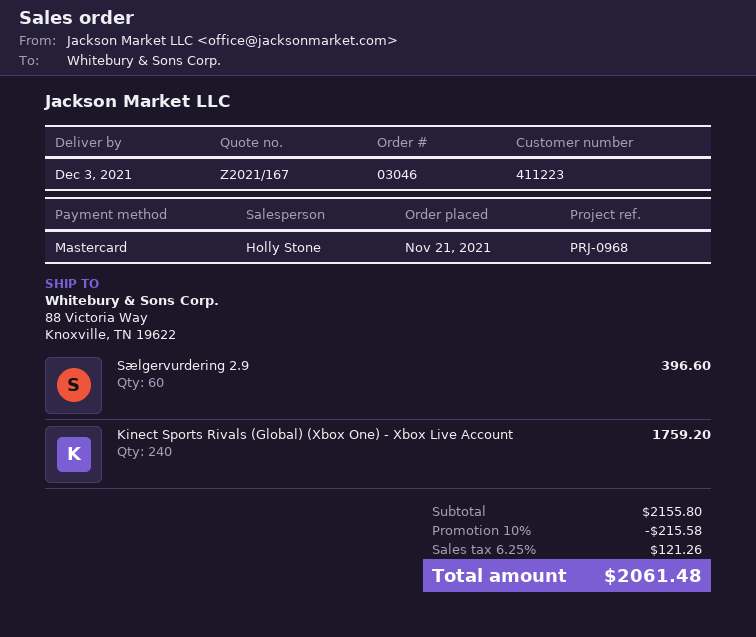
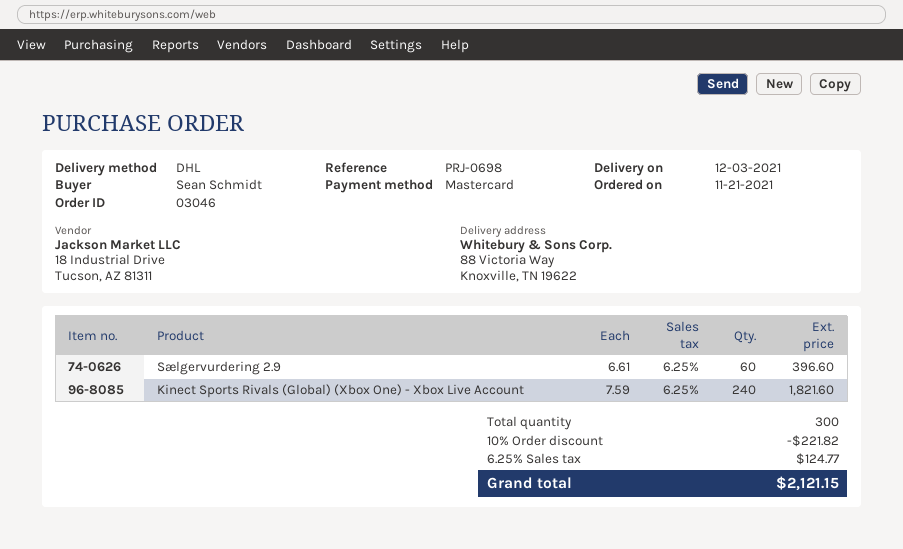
reference: PRJ-0968 -> PRJ-0698
Kinect Sports Rivals (Global) (Xbox One) - Xbox Live Account: 240 for 1759.20 -> 240 for 1821.60
discount: 10% = 215.58 -> 10% = 221.82
tax: 6.25% = 121.26 -> 6.25% = 124.77
total: 2061.48 -> 2121.15

